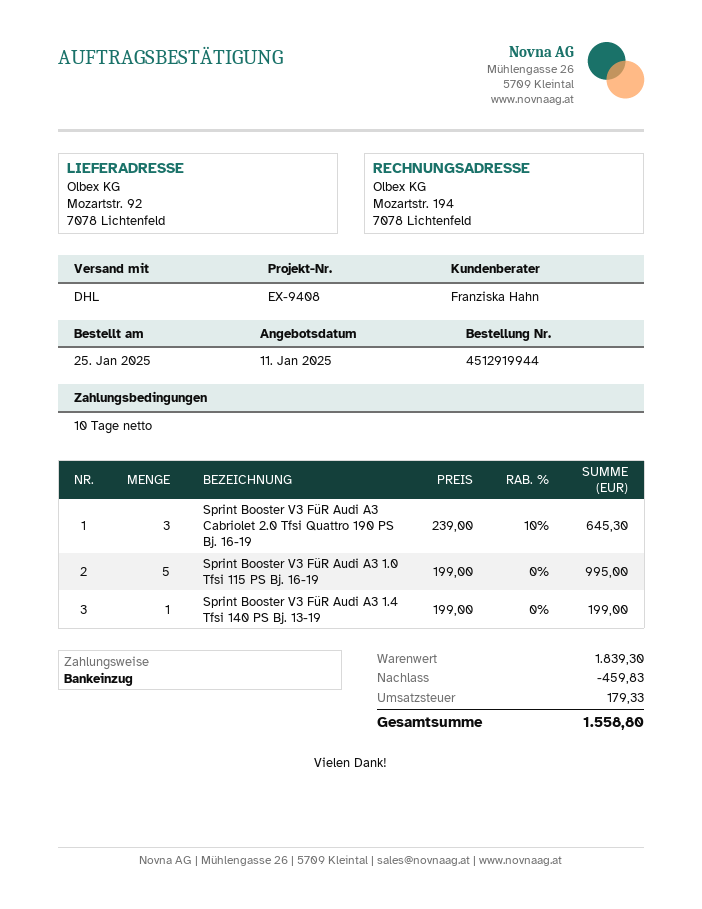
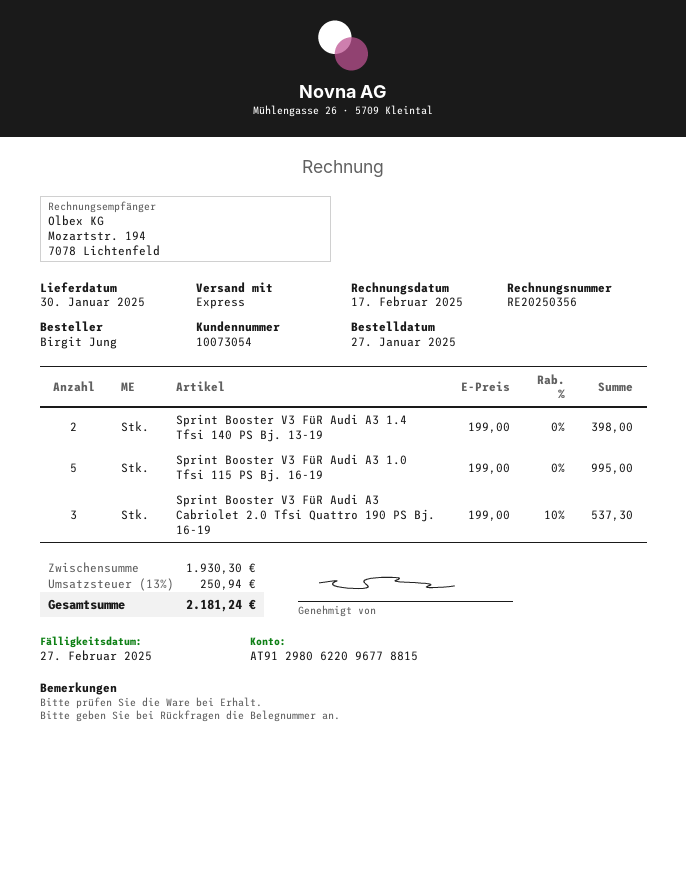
order date: 2025-01-25 -> 2025-01-27
shipping method: DHL -> express
Sprint Booster V3 FüR Audi A3 Cabriolet 2.0 Tfsi Quattro 190 PS Bj. 16-19: 3 x 239.00 - 10% = 645.30 -> 3 x 199.00 - 10% = 537.30
Sprint Booster V3 FüR Audi A3 1.4 Tfsi 140 PS Bj. 13-19: 1 x 199.00 = 199.00 -> 2 x 199.00 = 398.00
subtotal: 1839.30 -> 1930.30
discount: 459.83 -> none
tax: 179.33 -> 250.94
total: 1558.80 -> 2181.24

